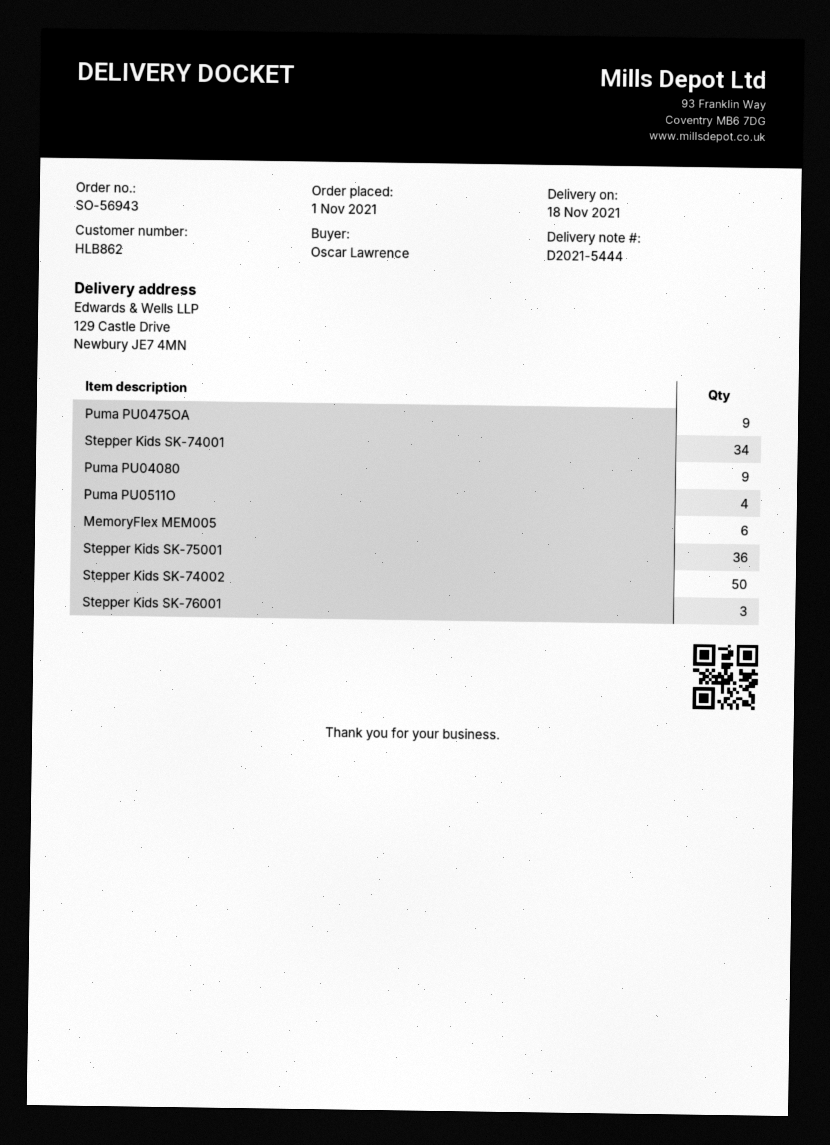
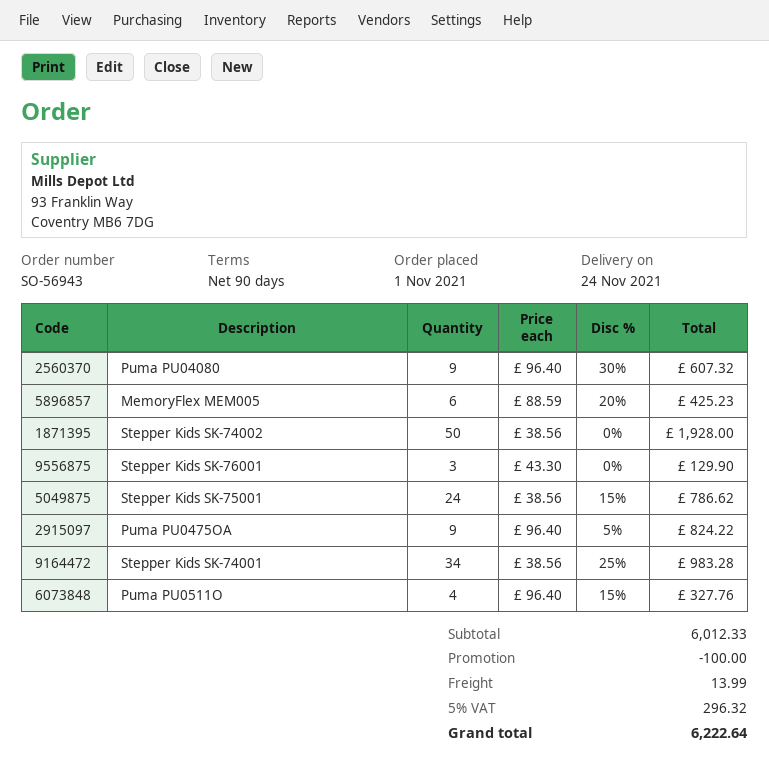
delivery date: 2021-11-18 -> 2021-11-24
Stepper Kids SK-75001: 36 -> 24

